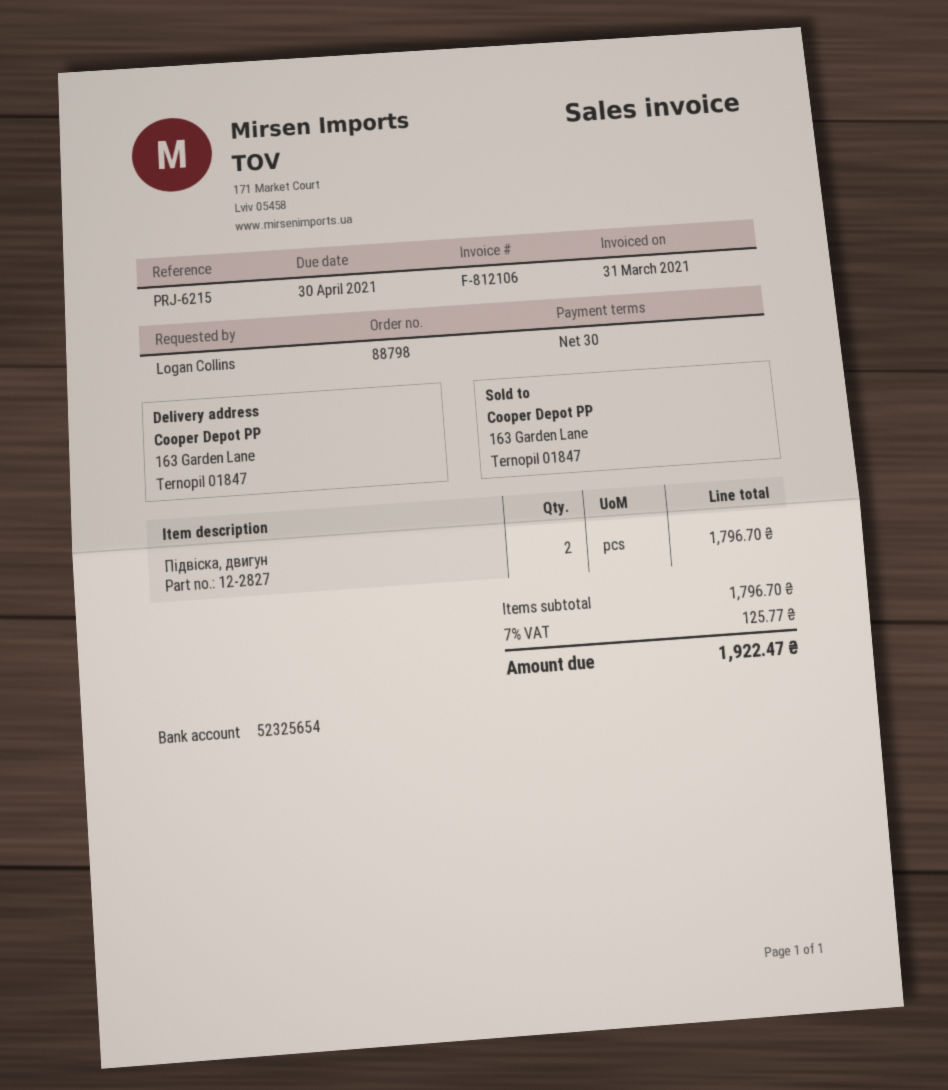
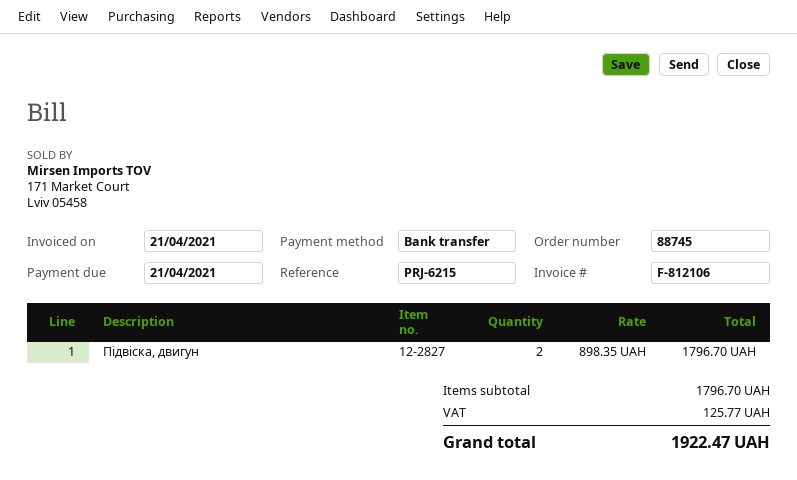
order number: 88798 -> 88745
invoice date: 2021-03-31 -> 2021-04-21
due date: 2021-04-30 -> 2021-04-21

